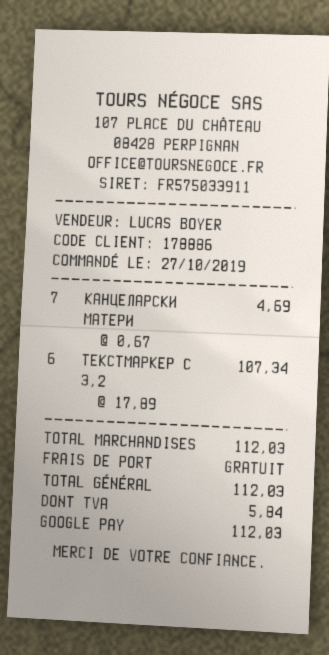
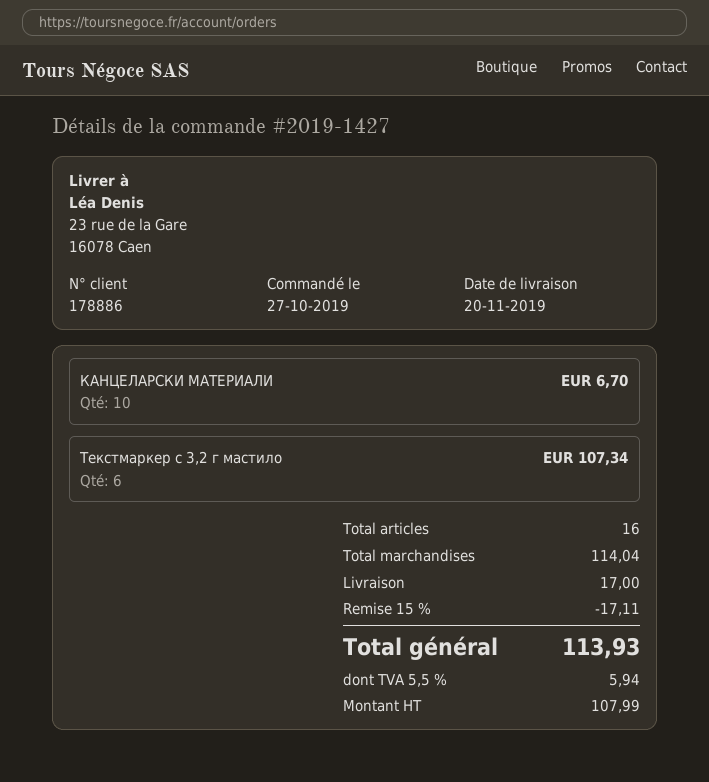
КАНЦЕЛАРСКИ МАТЕРИ: 7 for 4.69 -> 10 for 6.70
subtotal: 112.03 -> 114.04
discount: none -> 15% = 17.11
shipping: 0.00 -> 17.00
tax: 5.84 -> 5.94
total: 112.03 -> 113.93

